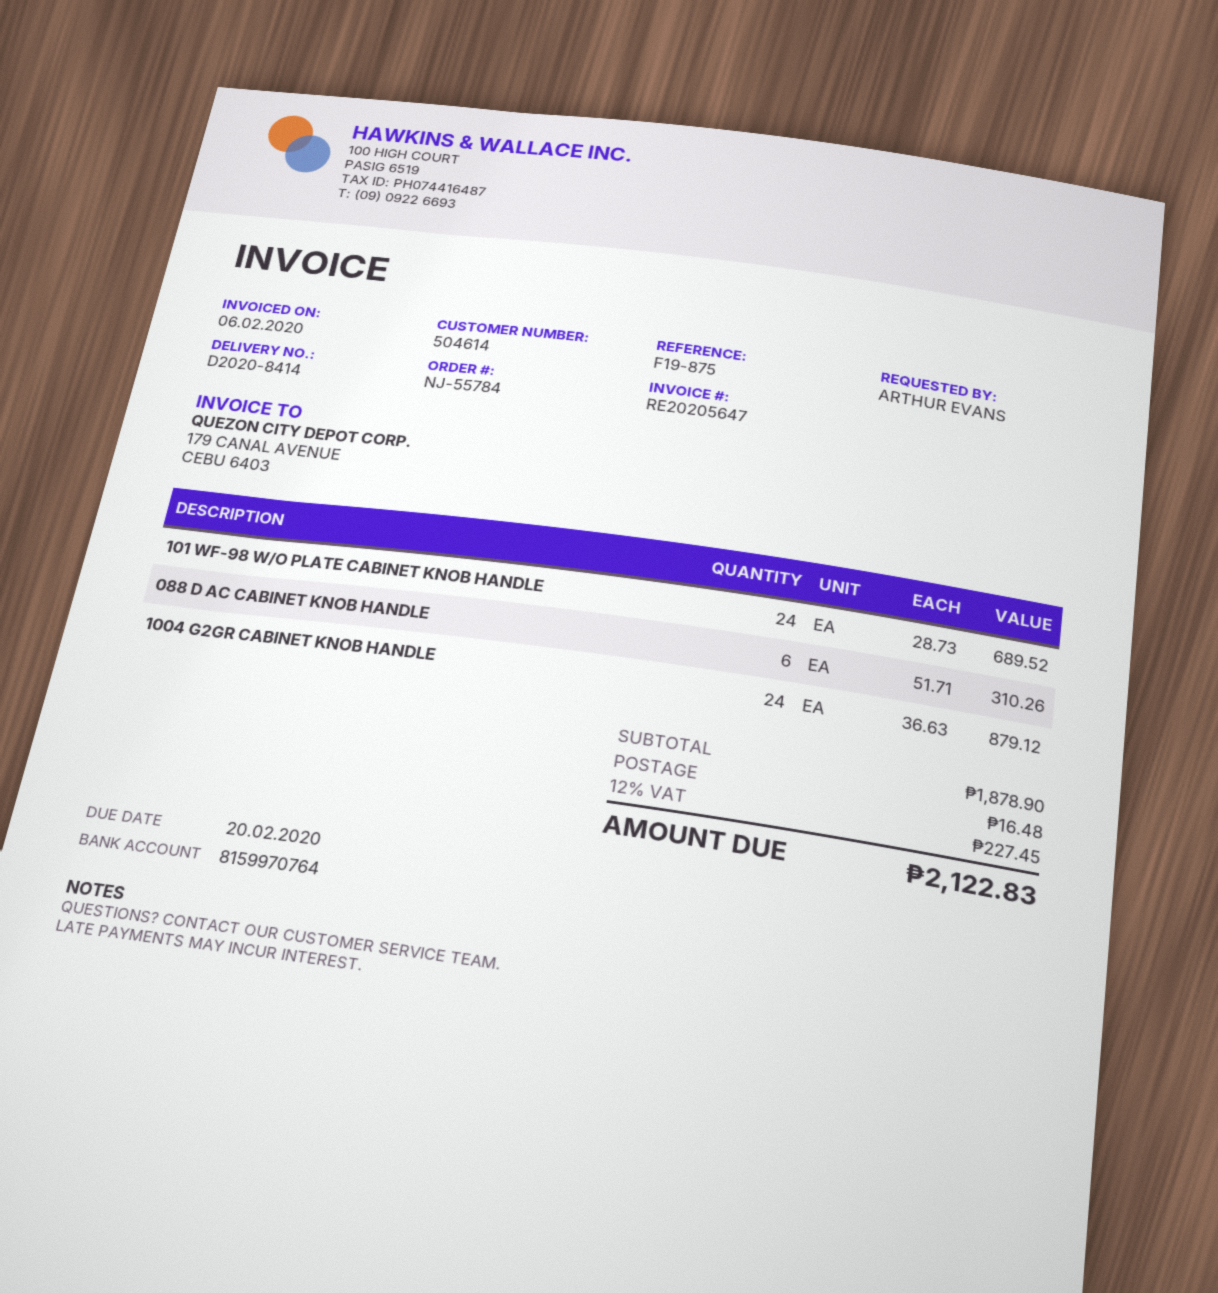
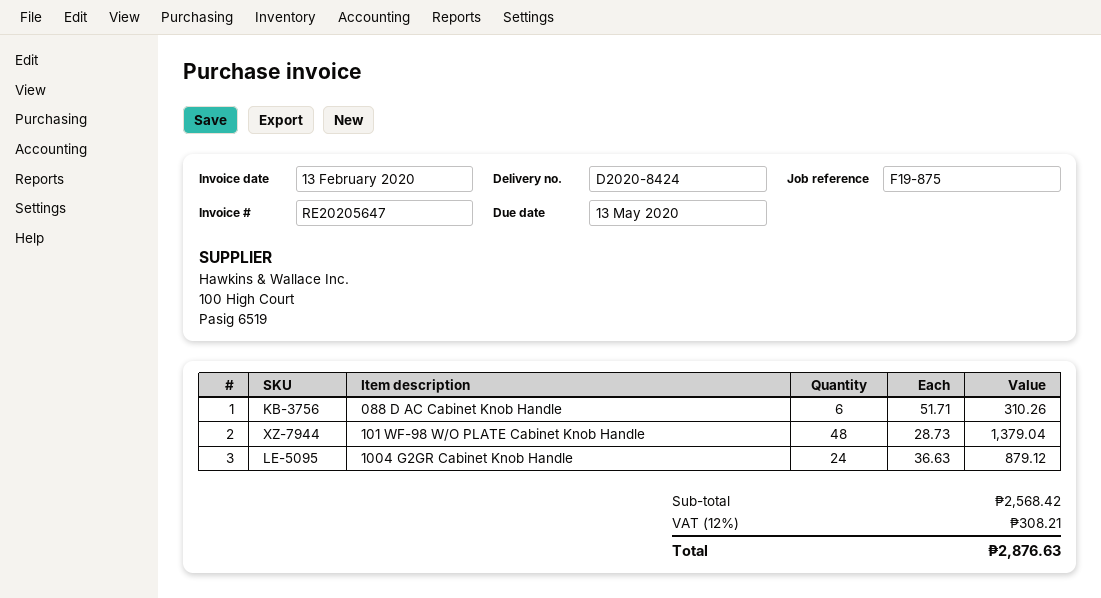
delivery note number: D2020-8414 -> D2020-8424
invoice date: 2020-02-06 -> 2020-02-13
due date: 2020-02-20 -> 2020-05-13
101 WF-98 W/O PLATE CABINET KNOB HANDLE: 24 x 28.73 = 689.52 -> 48 x 28.73 = 1379.04
subtotal: 1878.90 -> 2568.42
shipping: 16.48 -> none
tax: 12% = 227.45 -> 12% = 308.21
total: 2122.83 -> 2876.63

